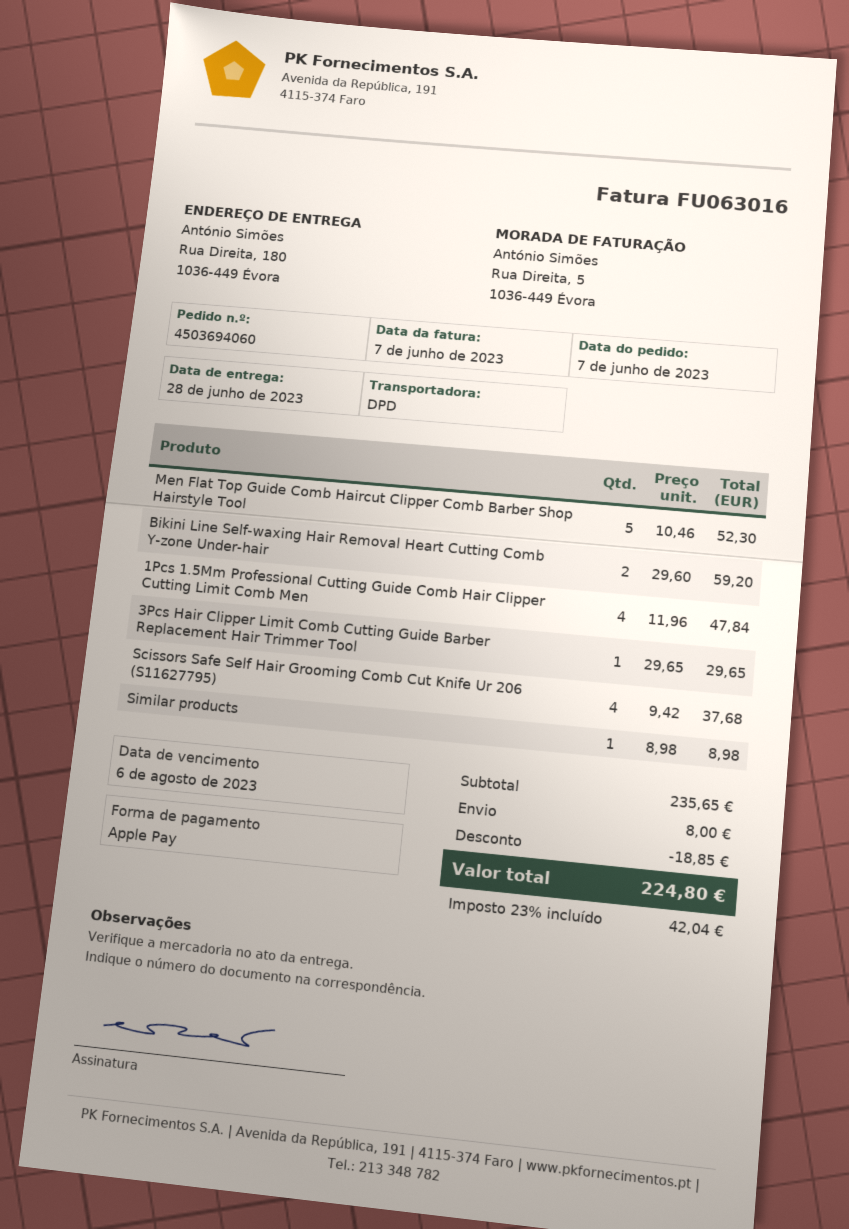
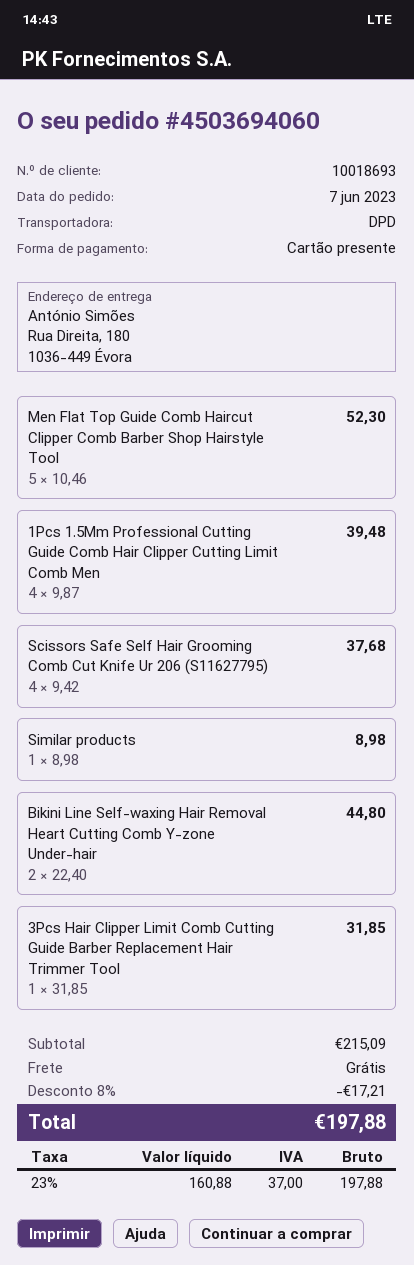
payment method: Apple Pay -> gift card
Bikini Line Self-waxing Hair Removal Heart Cutting Comb Y-zone Under-hair: 2 x 29.60 = 59.20 -> 2 x 22.40 = 44.80
1Pcs 1.5Mm Professional Cutting Guide Comb Hair Clipper Cutting Limit Comb Men: 4 x 11.96 = 47.84 -> 4 x 9.87 = 39.48
3Pcs Hair Clipper Limit Comb Cutting Guide Barber Replacement Hair Trimmer Tool: 1 x 29.65 = 29.65 -> 1 x 31.85 = 31.85
subtotal: 235.65 -> 215.09
discount: 18.85 -> 17.21
shipping: 8.00 -> 0.00
tax: 23% = 42.04 -> 23% = 37.00
total: 224.80 -> 197.88

